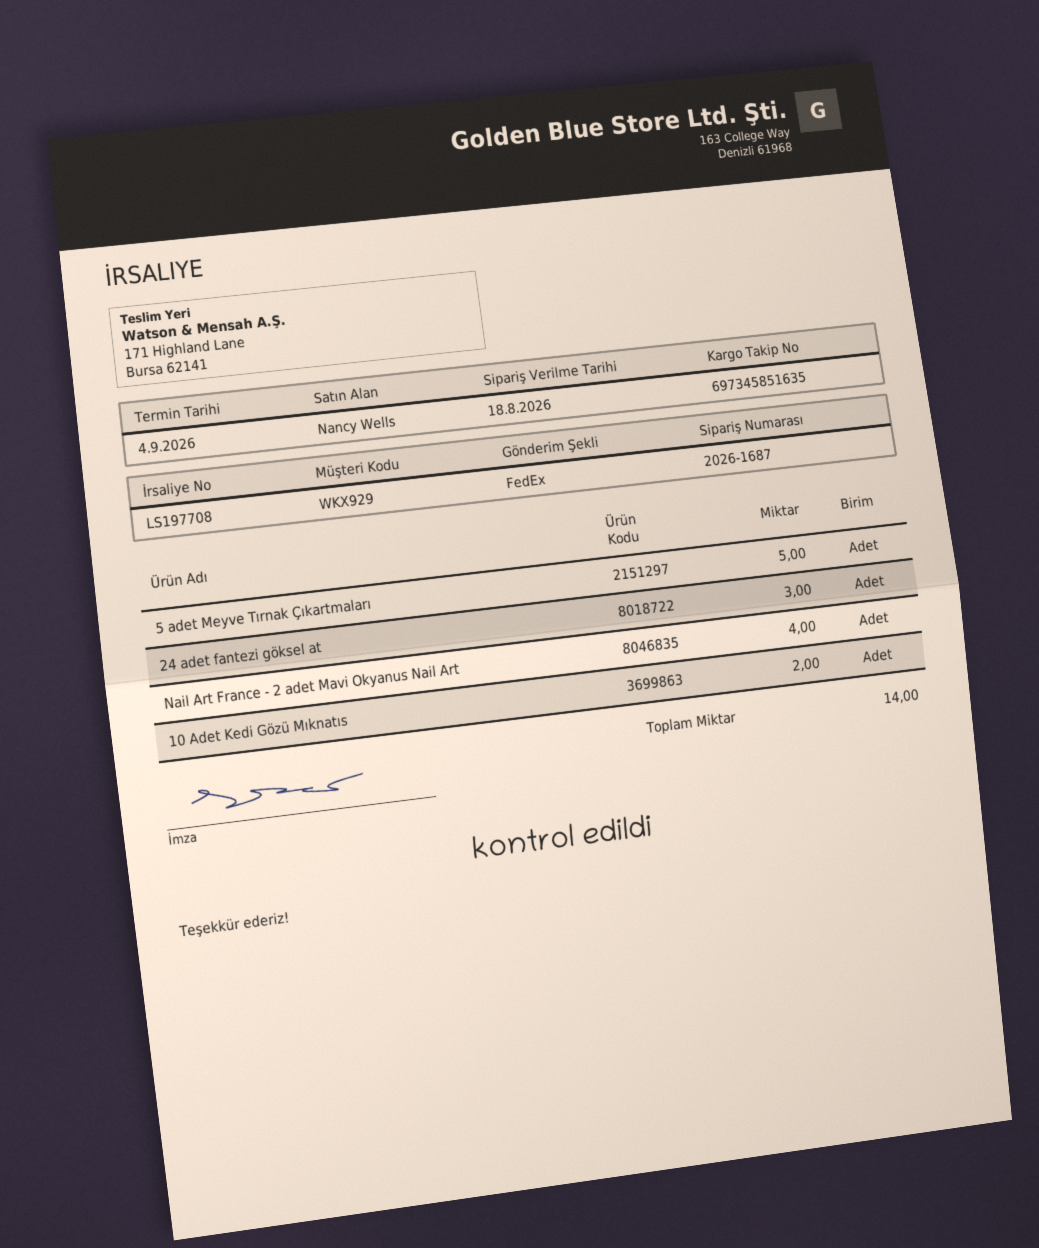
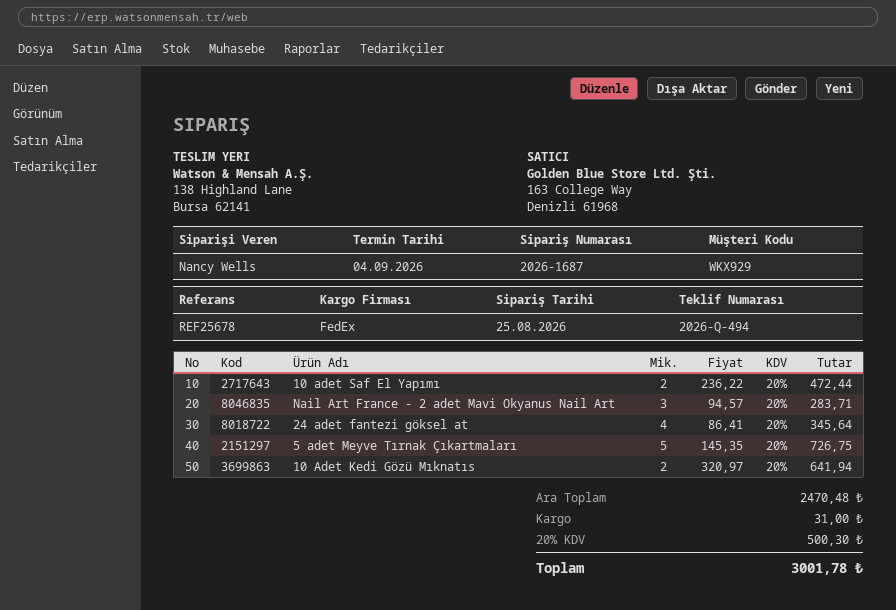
order date: 2026-08-18 -> 2026-08-25
ship to: 171 Highland Lane, Bursa 62141 -> 138 Highland Lane, Bursa 62141
24 adet fantezi göksel at: 3 -> 4
Nail Art France - 2 adet Mavi Okyanus Nail Art: 4 -> 3
10 adet Saf El Yapımı: none -> 2

